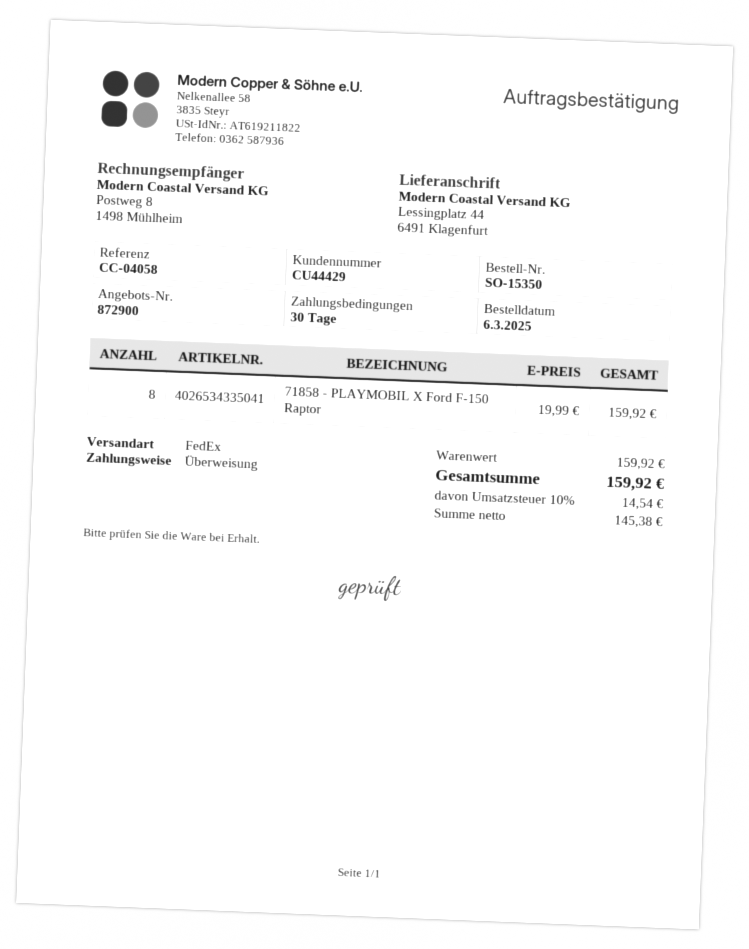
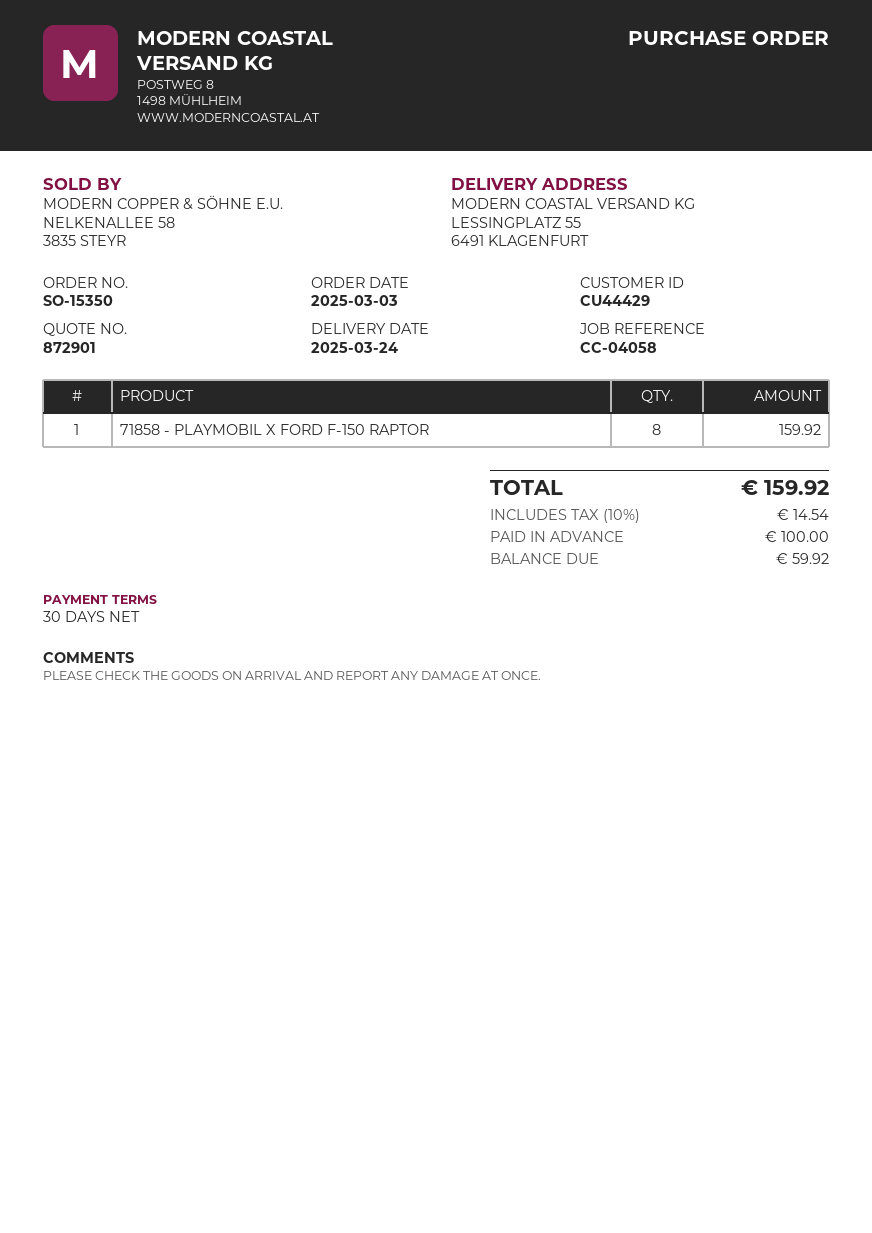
quote number: 872900 -> 872901
order date: 2025-03-06 -> 2025-03-03
ship to: Lessingplatz 44, 6491 Klagenfurt -> LESSINGPLATZ 55, 6491 KLAGENFURT

